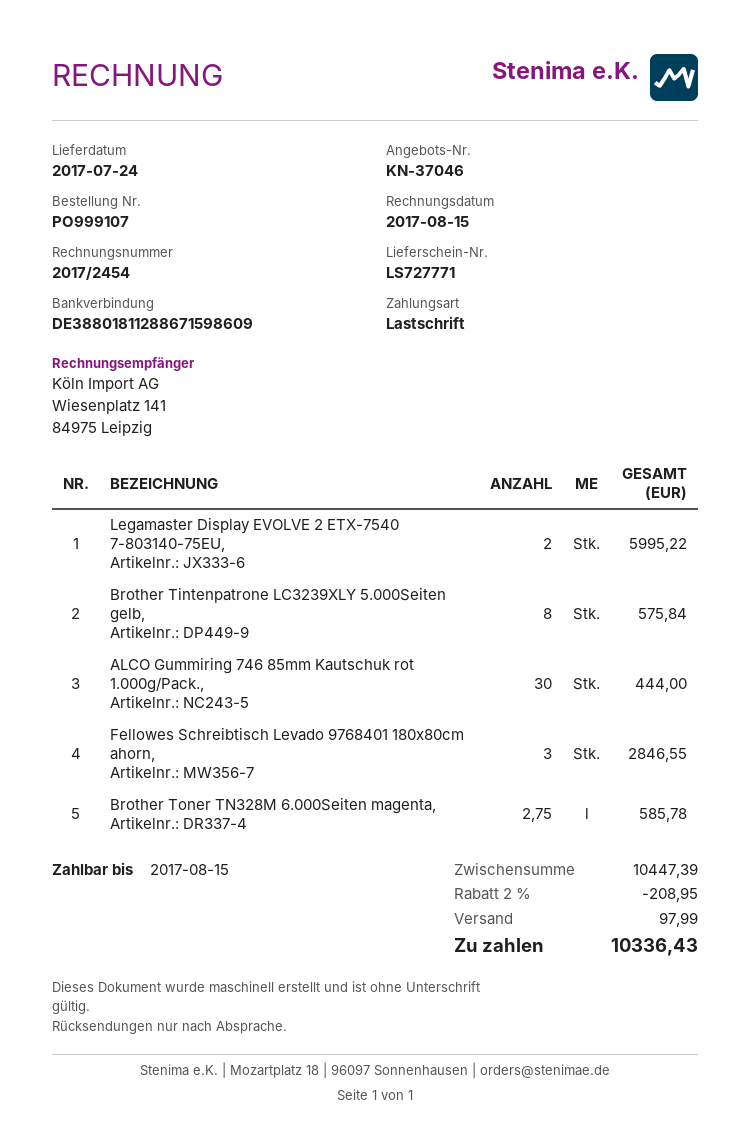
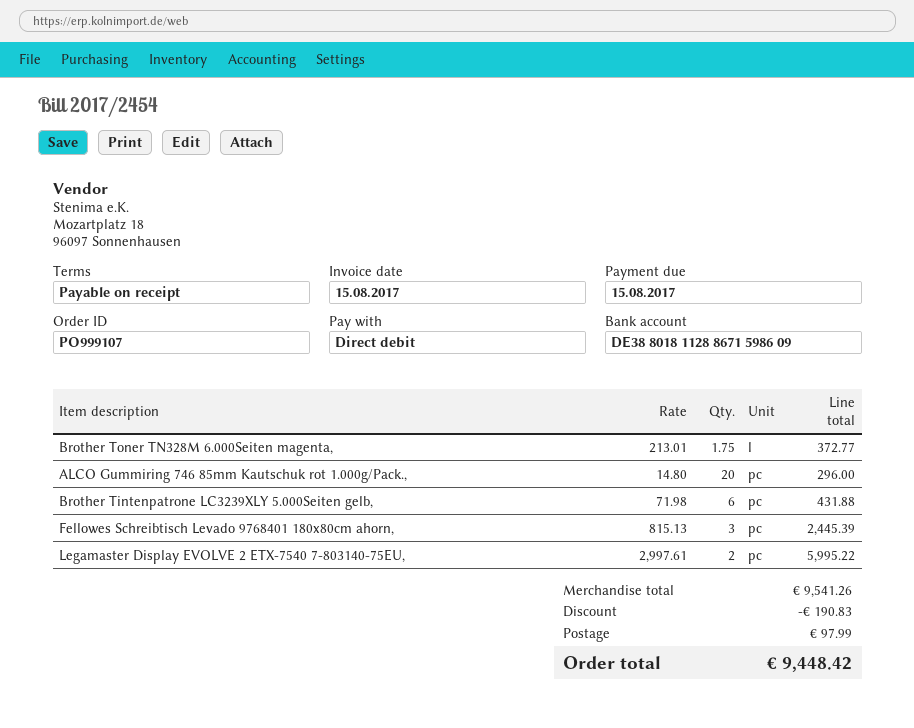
Brother Tintenpatrone LC3239XLY 5.000Seiten gelb,: 8 for 575.84 -> 6 for 431.88
ALCO Gummiring 746 85mm Kautschuk rot 1.000g/Pack.,: 30 for 444.00 -> 20 for 296.00
Fellowes Schreibtisch Levado 9768401 180x80cm ahorn,: 3 for 2846.55 -> 3 for 2445.39
Brother Toner TN328M 6.000Seiten magenta,: 2.75 for 585.78 -> 1.75 for 372.77
subtotal: 10447.39 -> 9541.26
discount: 208.95 -> 190.83
total: 10336.43 -> 9448.42

